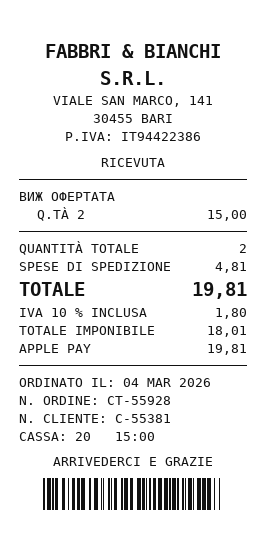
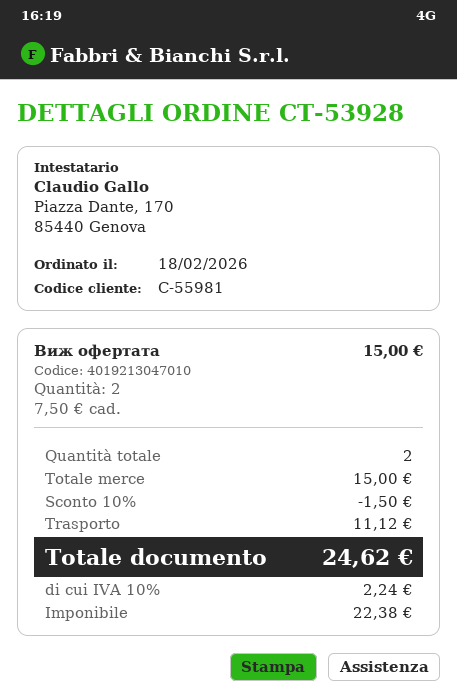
order number: CT-55928 -> CT-53928
order date: 2026-03-04 -> 2026-02-18
customer number: C-55381 -> C-55981
discount: none -> 10% = 1.50
shipping: 4.81 -> 11.12
net: 18.01 -> 22.38
tax: 10% = 1.80 -> 10% = 2.24
total: 19.81 -> 24.62

